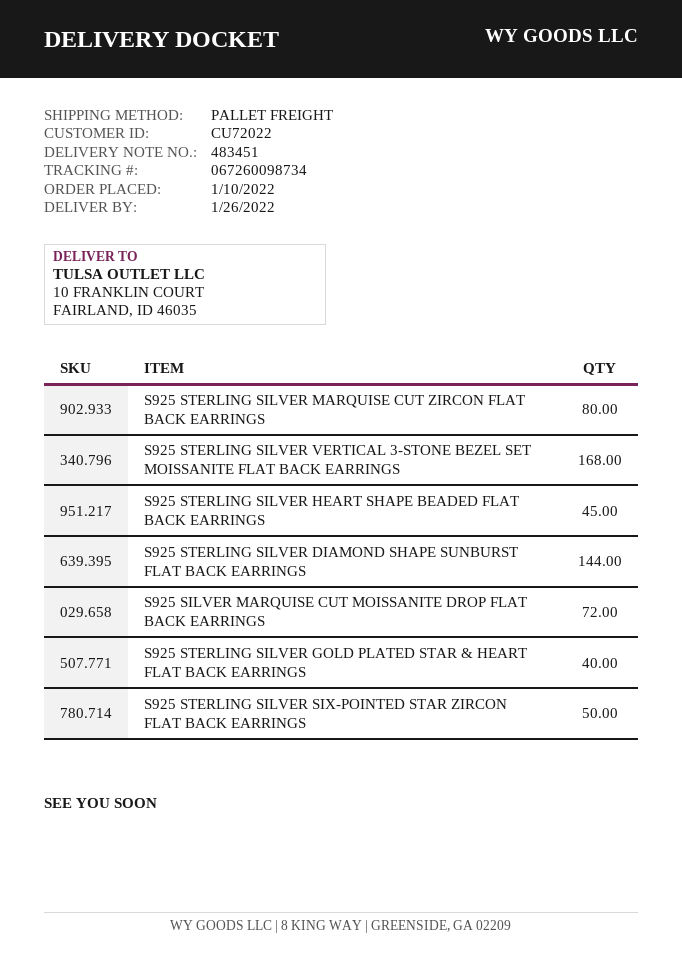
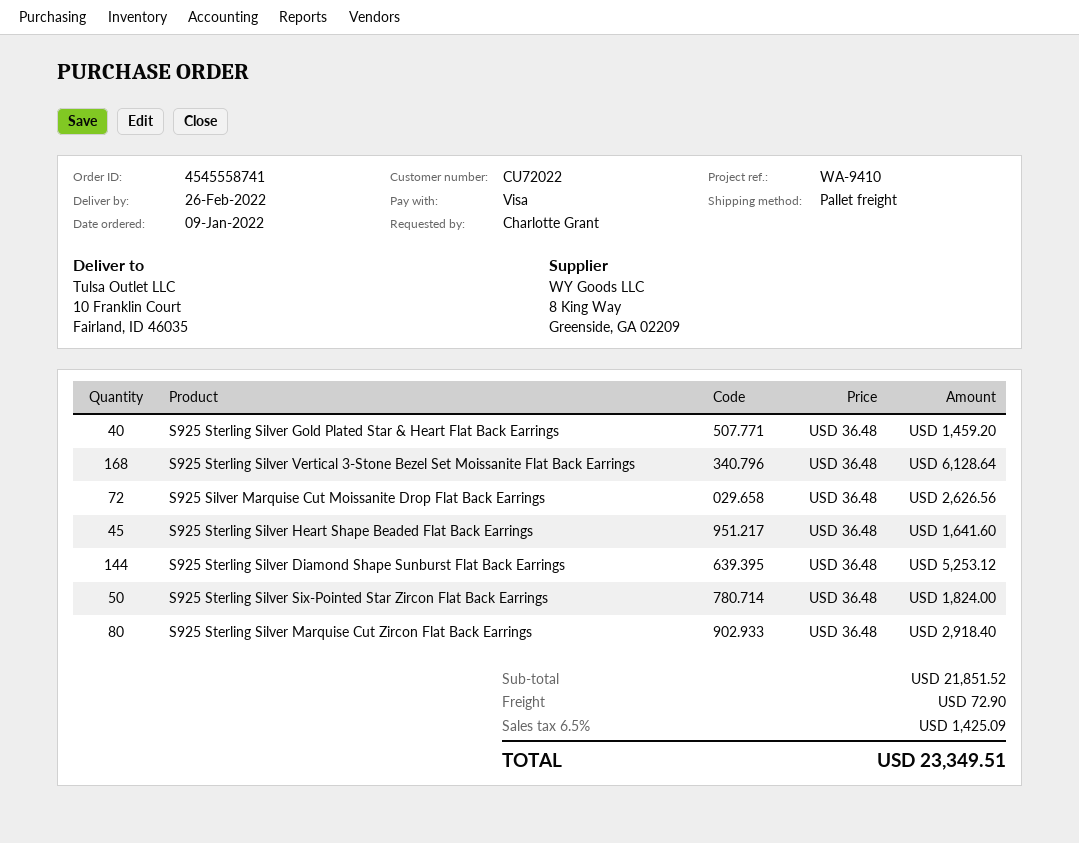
order date: 2022-01-10 -> 2022-01-09
delivery date: 2022-01-26 -> 2022-02-26

